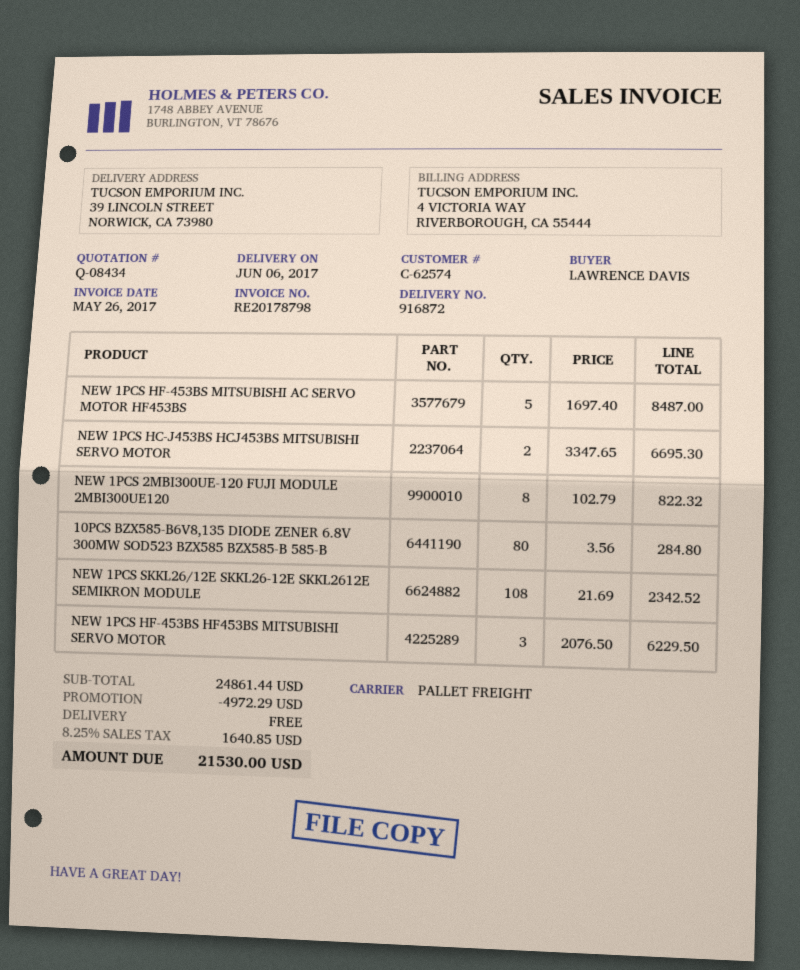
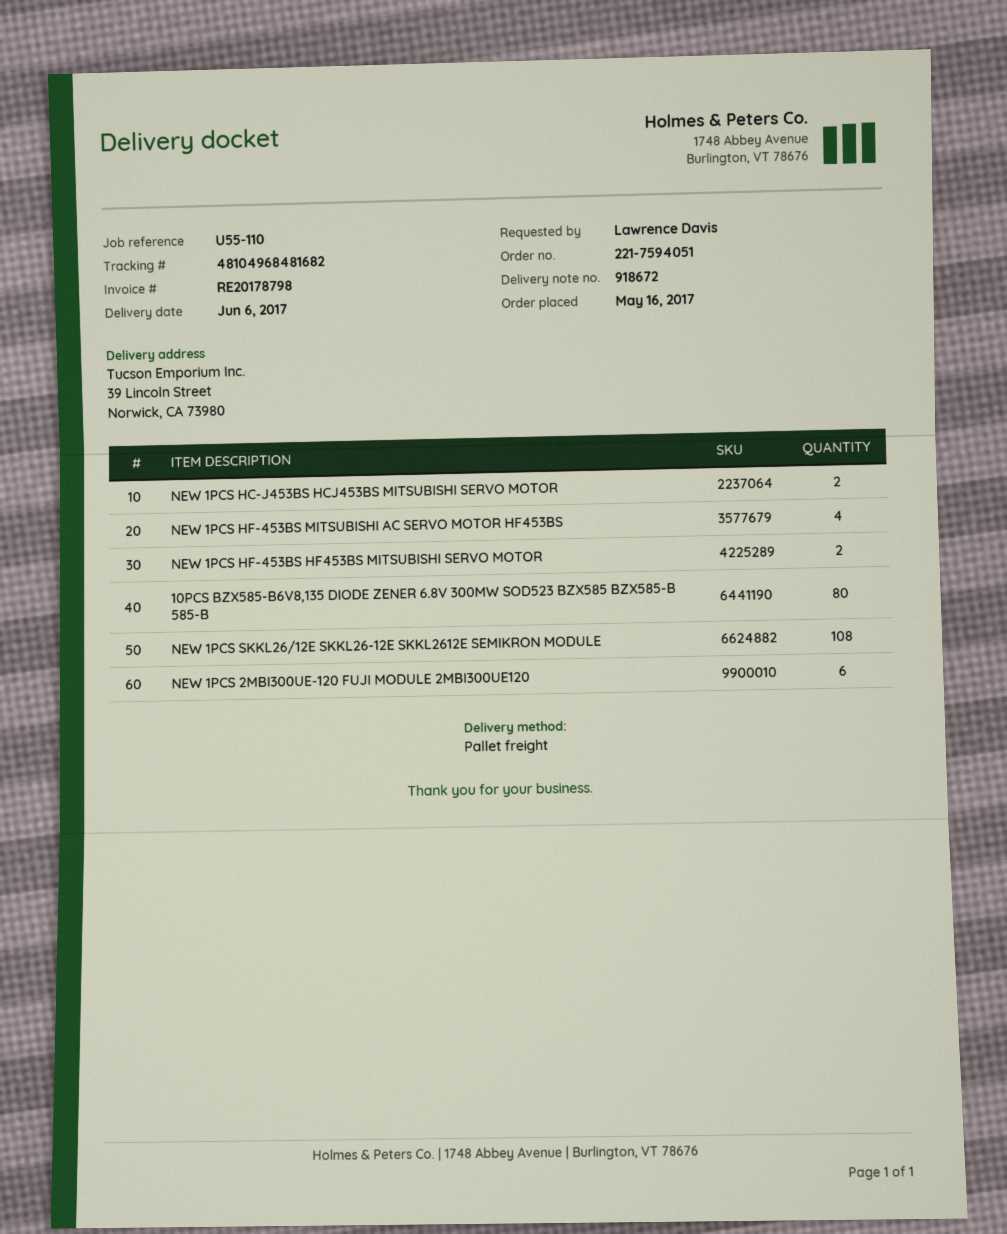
delivery note number: 916872 -> 918672
NEW 1PCS HF-453BS MITSUBISHI AC SERVO MOTOR HF453BS: 5 -> 4
NEW 1PCS 2MBI300UE-120 FUJI MODULE 2MBI300UE120: 8 -> 6
NEW 1PCS HF-453BS HF453BS MITSUBISHI SERVO MOTOR: 3 -> 2

